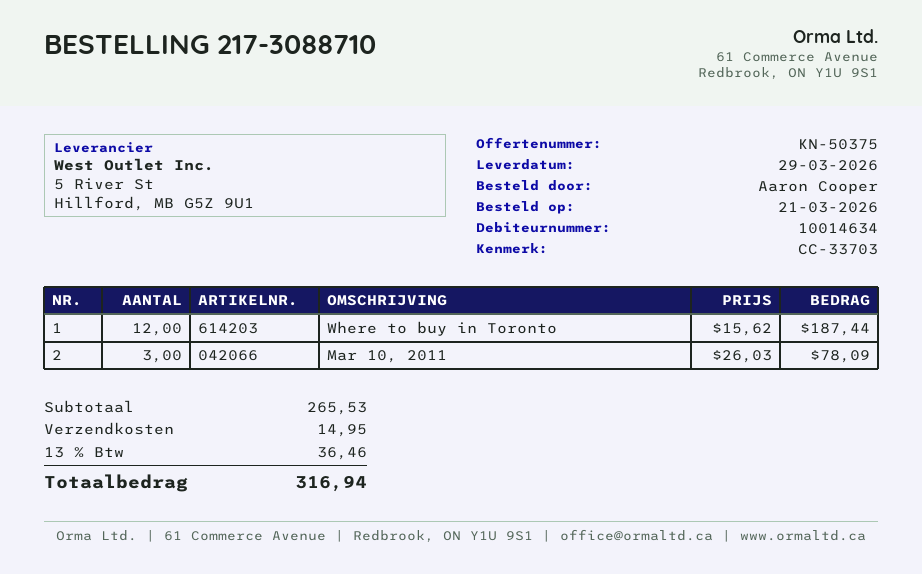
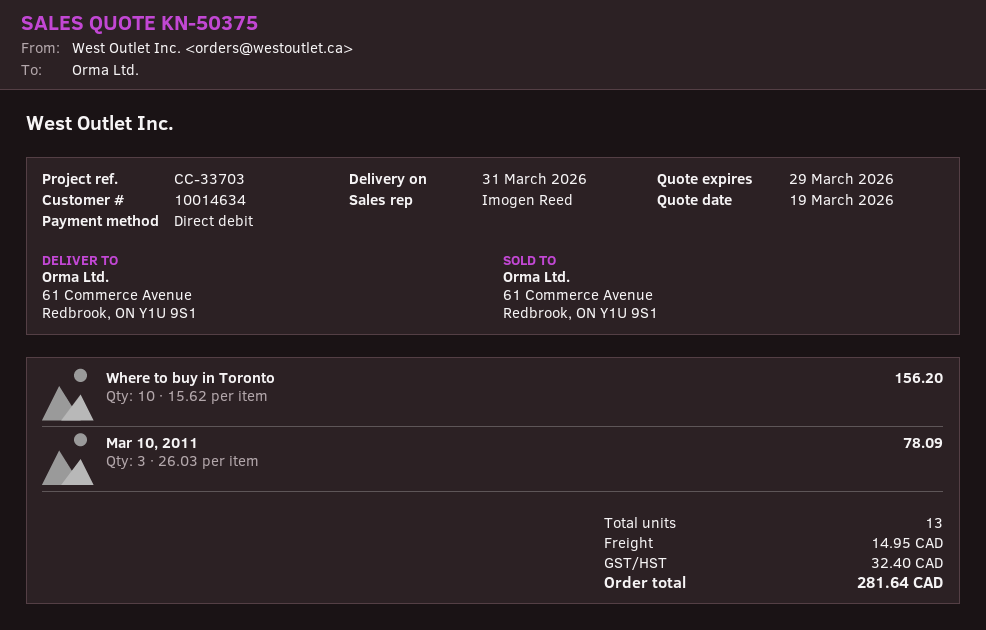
delivery date: 2026-03-29 -> 2026-03-31
Where to buy in Toronto: 12 x 15.62 = 187.44 -> 10 x 15.62 = 156.20
tax: 36.46 -> 32.40
total: 316.94 -> 281.64

